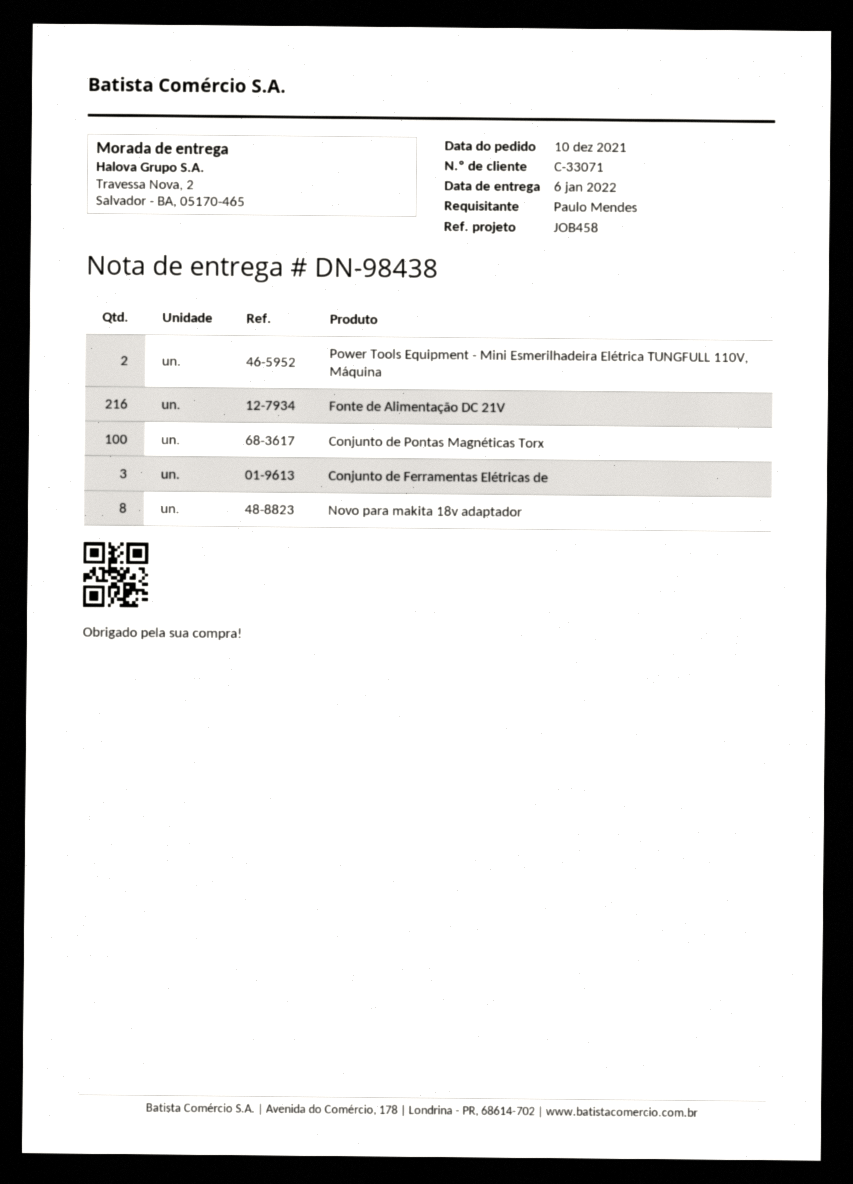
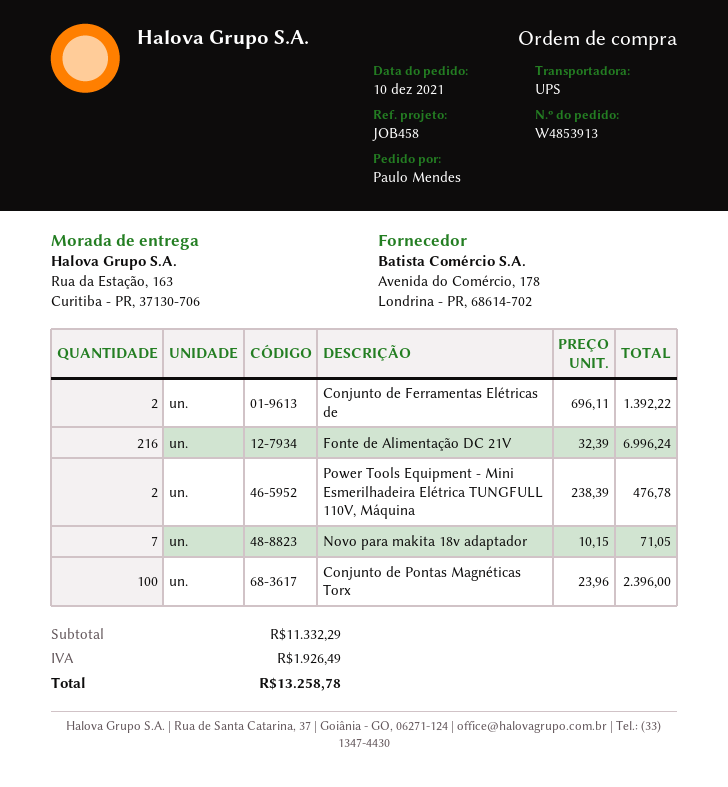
ship to: Travessa Nova, 2, Salvador - BA, 05170-465 -> Rua da Estação, 163, Curitiba - PR, 37130-706
Conjunto de Ferramentas Elétricas de: 3 -> 2
Novo para makita 18v adaptador: 8 -> 7

